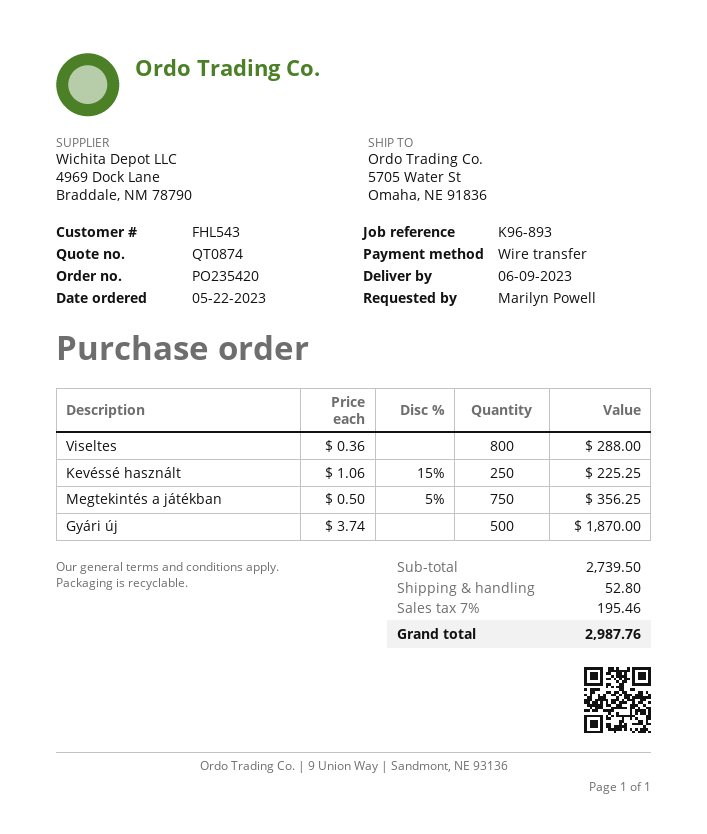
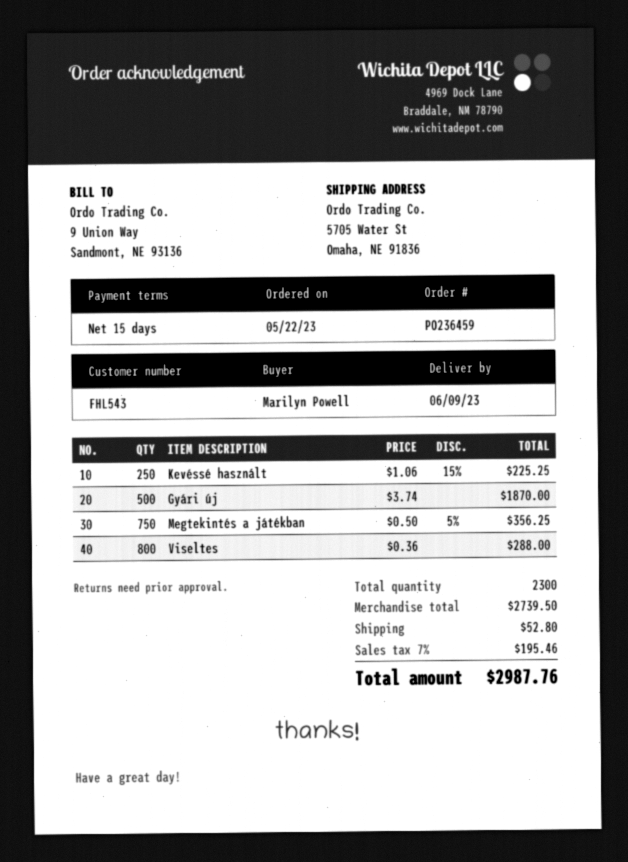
order number: PO235420 -> PO236459

